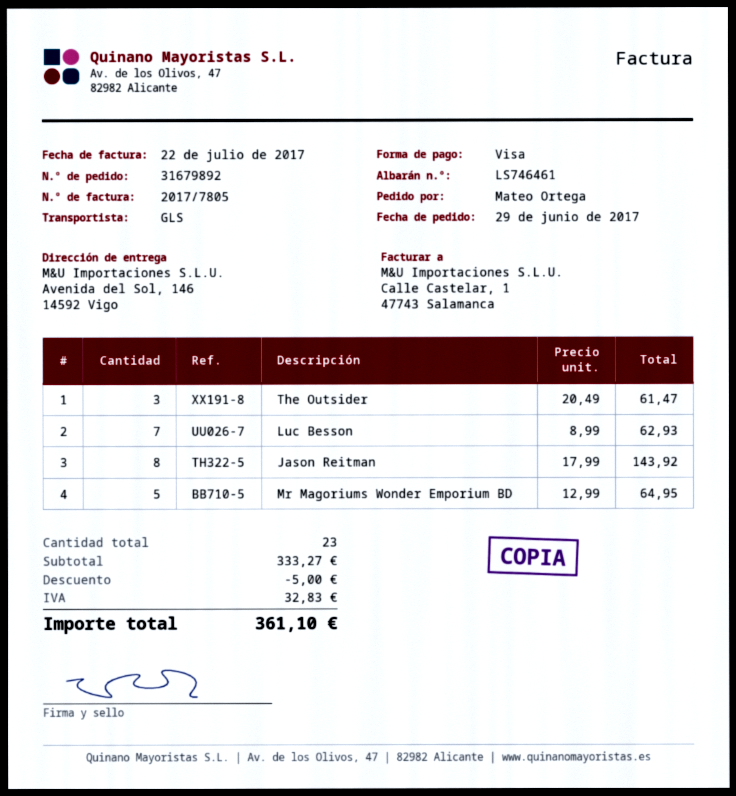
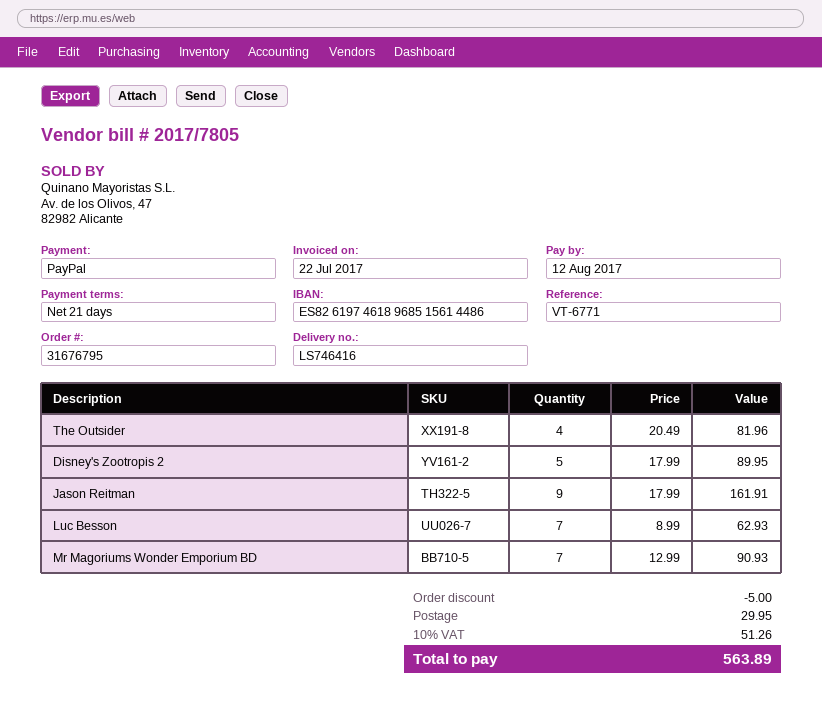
order number: 31679892 -> 31676795
delivery note number: LS746461 -> LS746416
payment method: Visa -> PayPal
The Outsider: 3 x 20.49 = 61.47 -> 4 x 20.49 = 81.96
Jason Reitman: 8 x 17.99 = 143.92 -> 9 x 17.99 = 161.91
Mr Magoriums Wonder Emporium BD: 5 x 12.99 = 64.95 -> 7 x 12.99 = 90.93
Disney's Zootropis 2: none -> 5 x 17.99 = 89.95
shipping: none -> 29.95
tax: 32.83 -> 51.26
total: 361.10 -> 563.89

